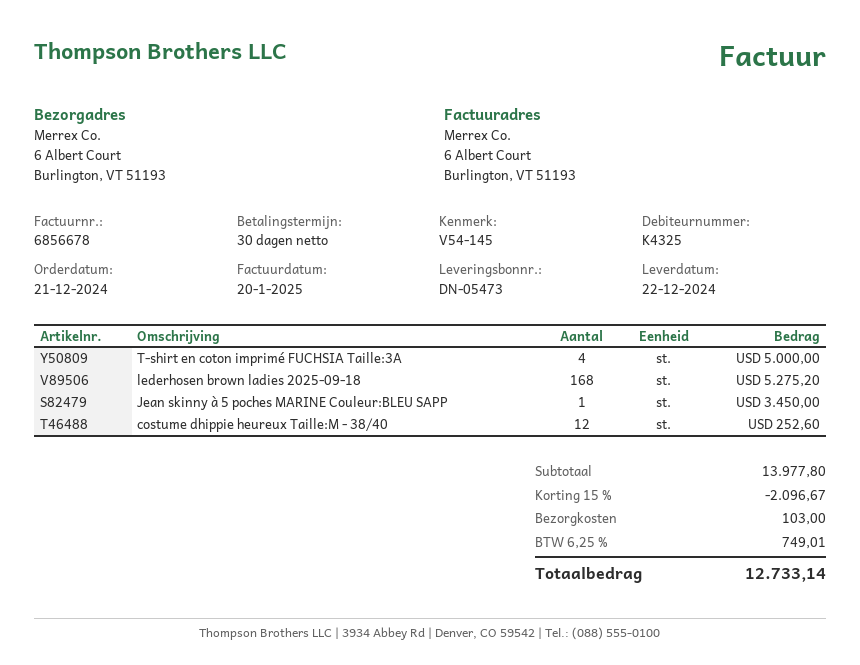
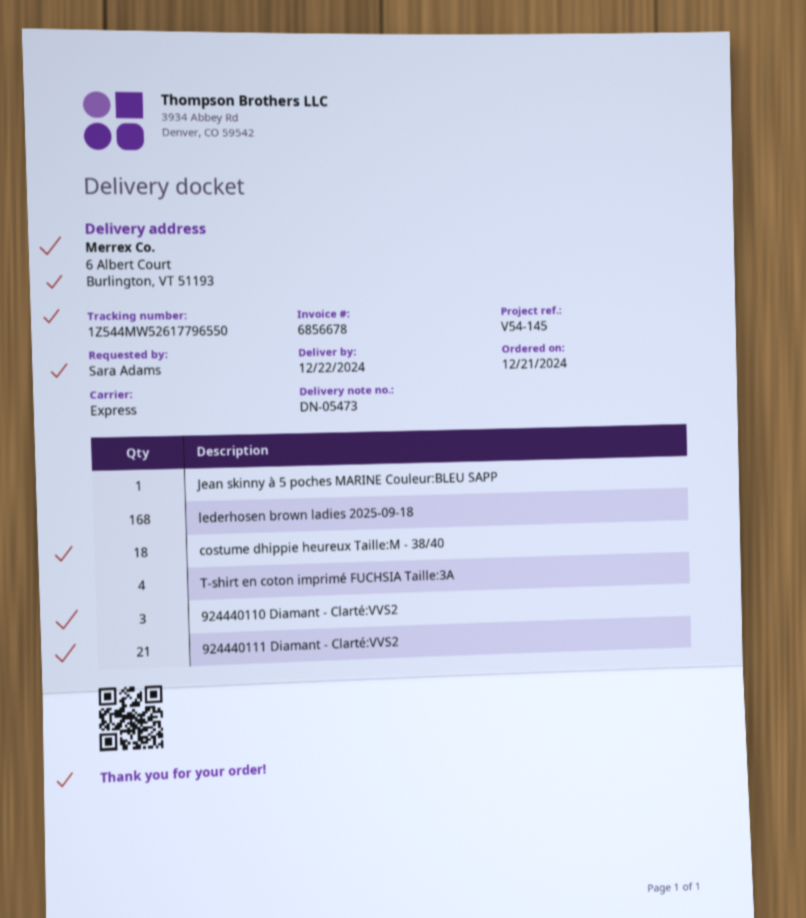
costume dhippie heureux Taille:M - 38/40: 12 -> 18
924440110 Diamant - Clarté:VVS2: none -> 3
924440111 Diamant - Clarté:VVS2: none -> 21

